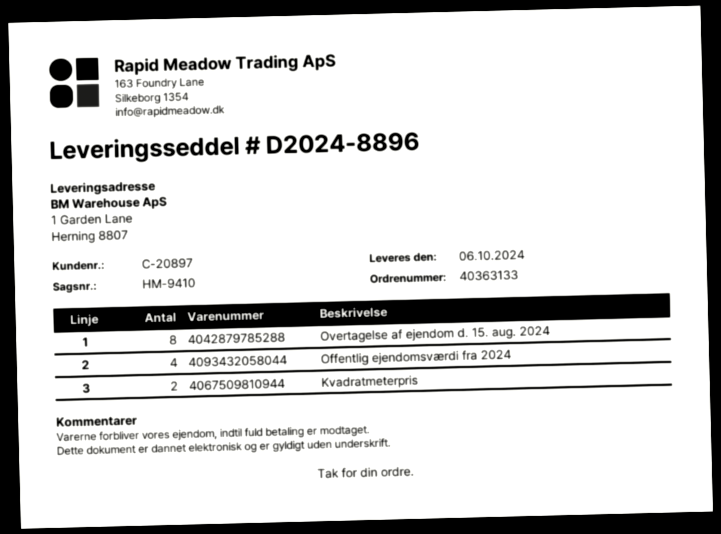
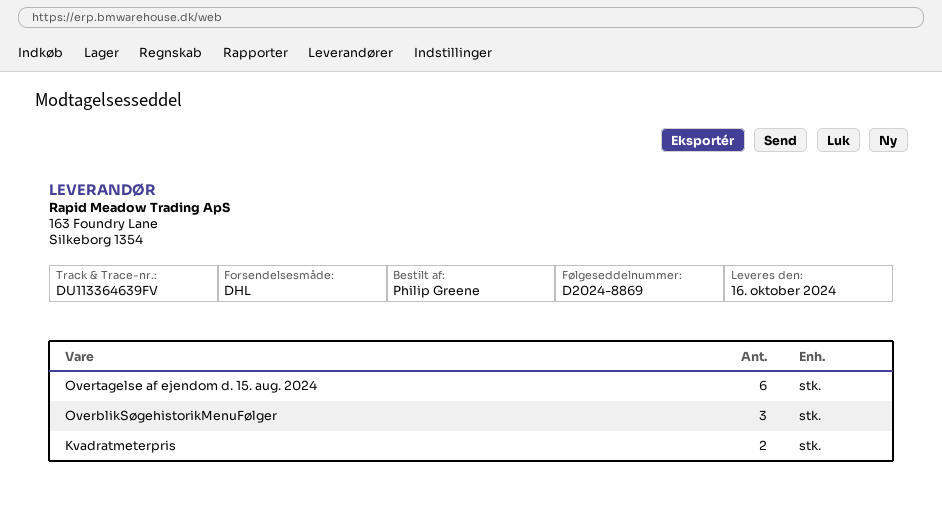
delivery note number: D2024-8896 -> D2024-8869
delivery date: 2024-10-06 -> 2024-10-16
Overtagelse af ejendom d. 15. aug. 2024: 8 -> 6
Offentlig ejendomsværdi fra 2024: 4 -> none
OverblikSøgehistorikMenuFølger: none -> 3

